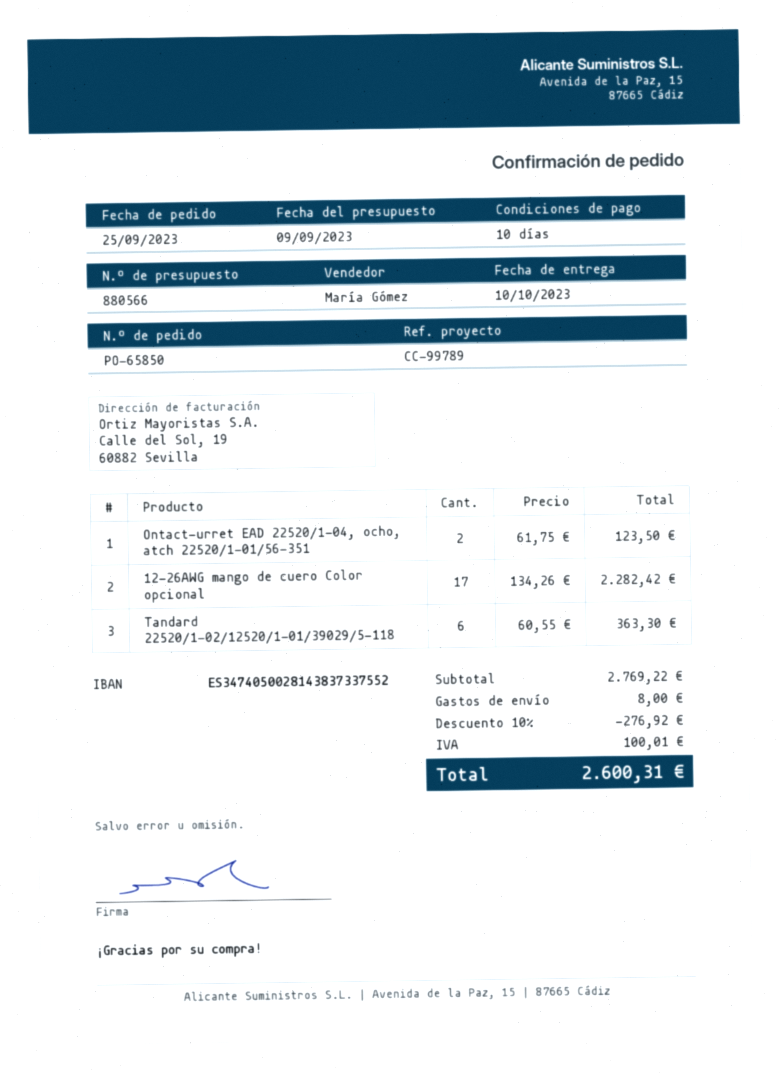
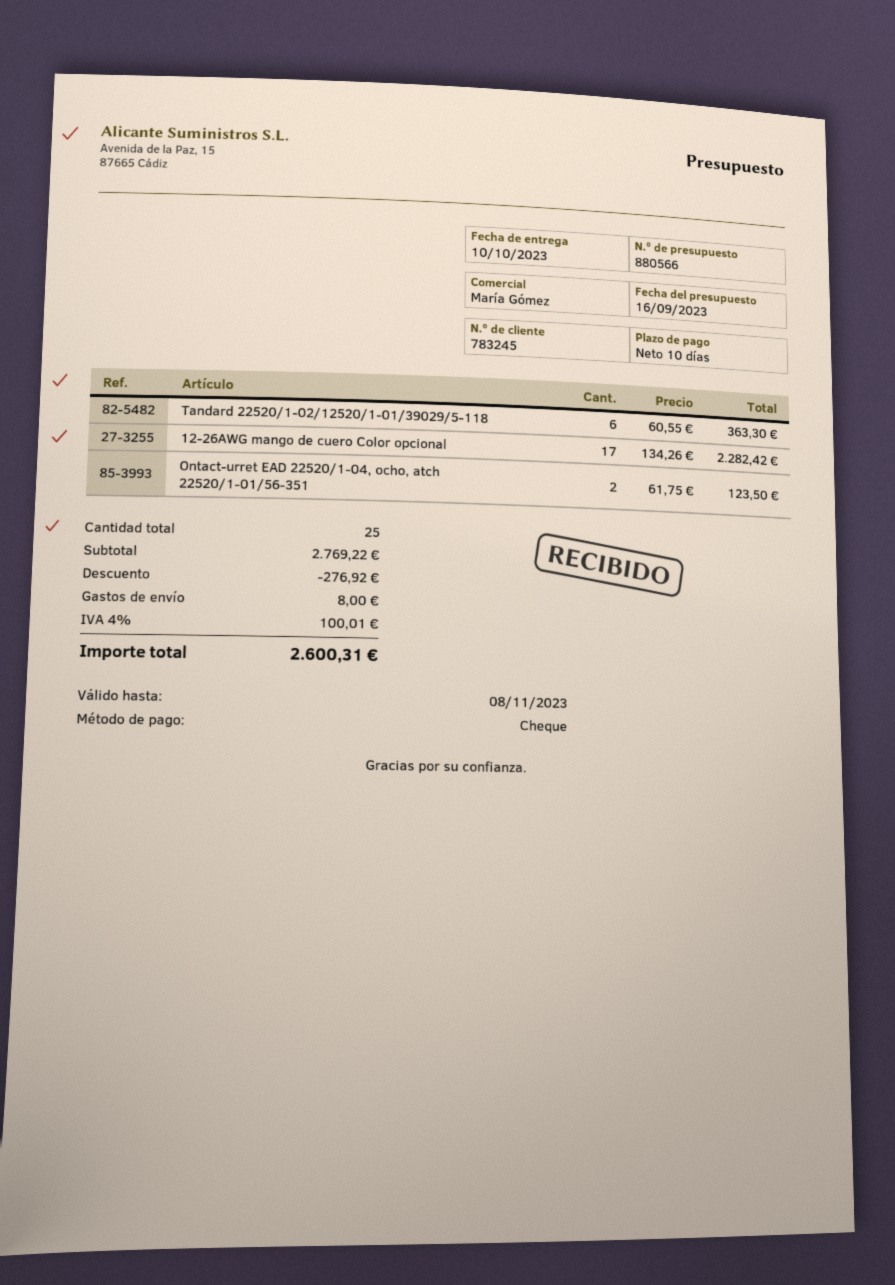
quote date: 2023-09-09 -> 2023-09-16

